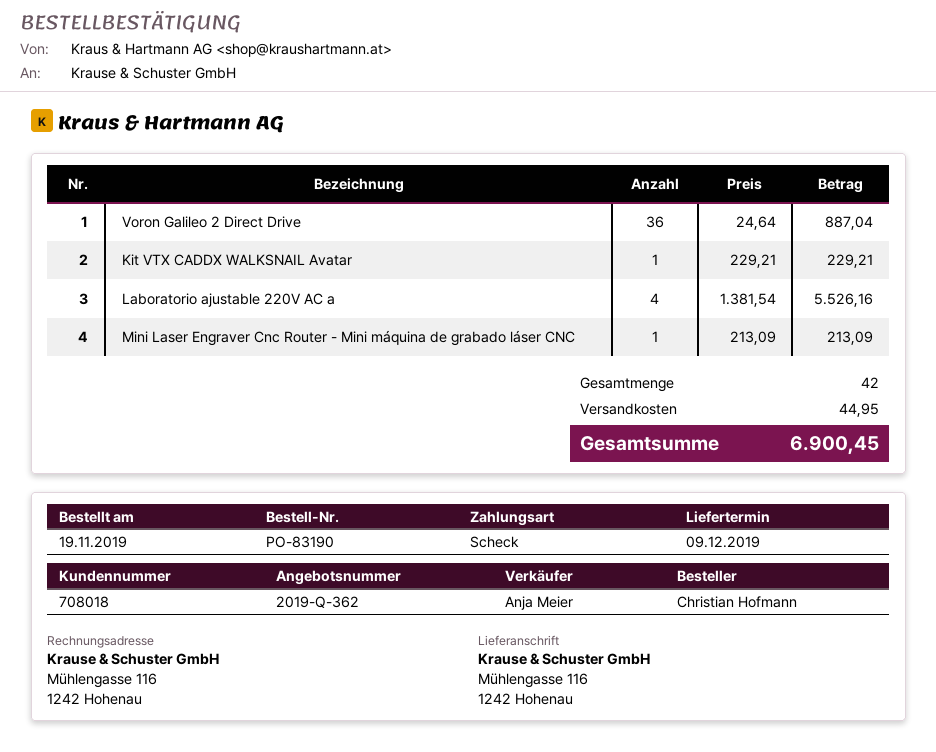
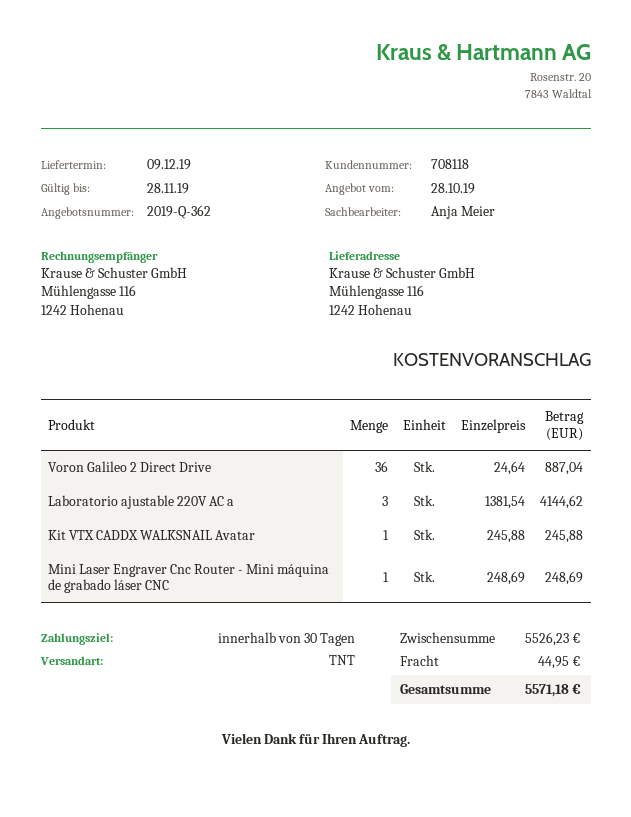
customer number: 708018 -> 708118
Kit VTX CADDX WALKSNAIL Avatar: 1 x 229.21 = 229.21 -> 1 x 245.88 = 245.88
Laboratorio ajustable 220V AC a: 4 x 1381.54 = 5526.16 -> 3 x 1381.54 = 4144.62
Mini Laser Engraver Cnc Router - Mini máquina de grabado láser CNC: 1 x 213.09 = 213.09 -> 1 x 248.69 = 248.69
total: 6900.45 -> 5571.18

